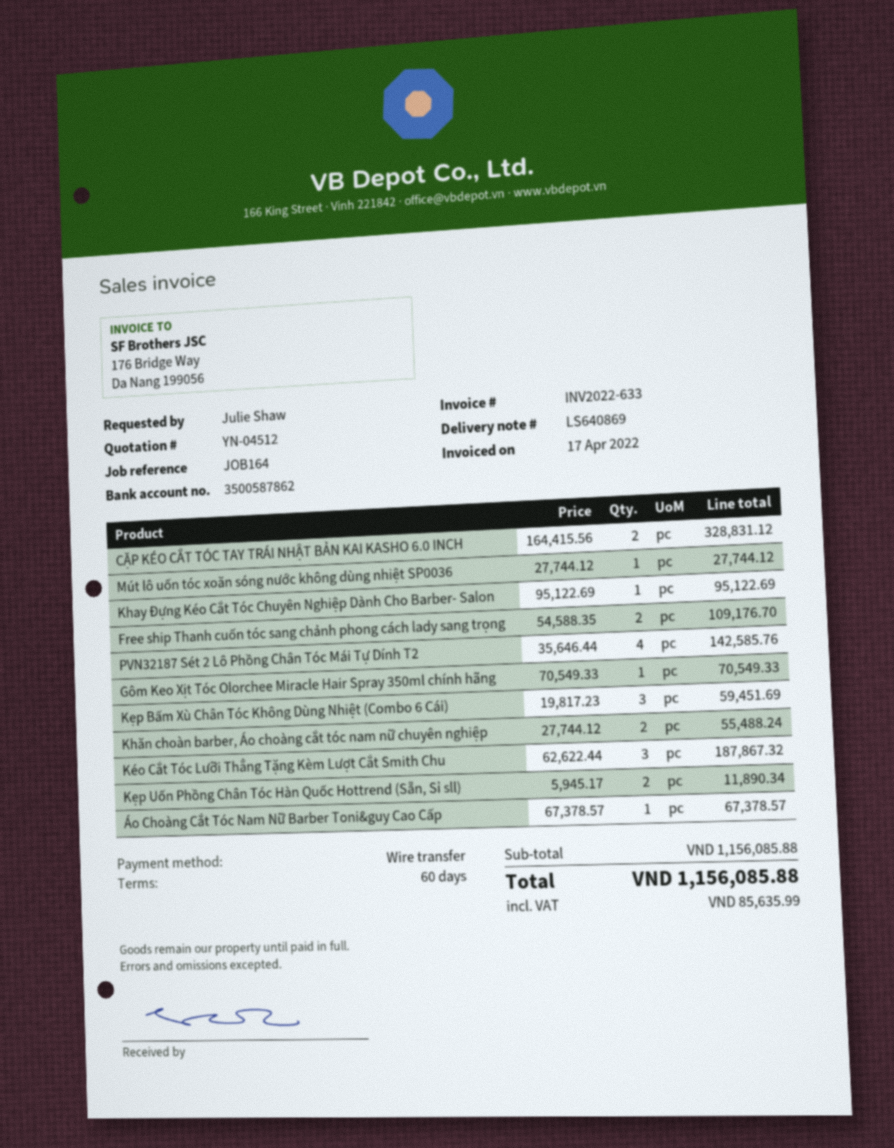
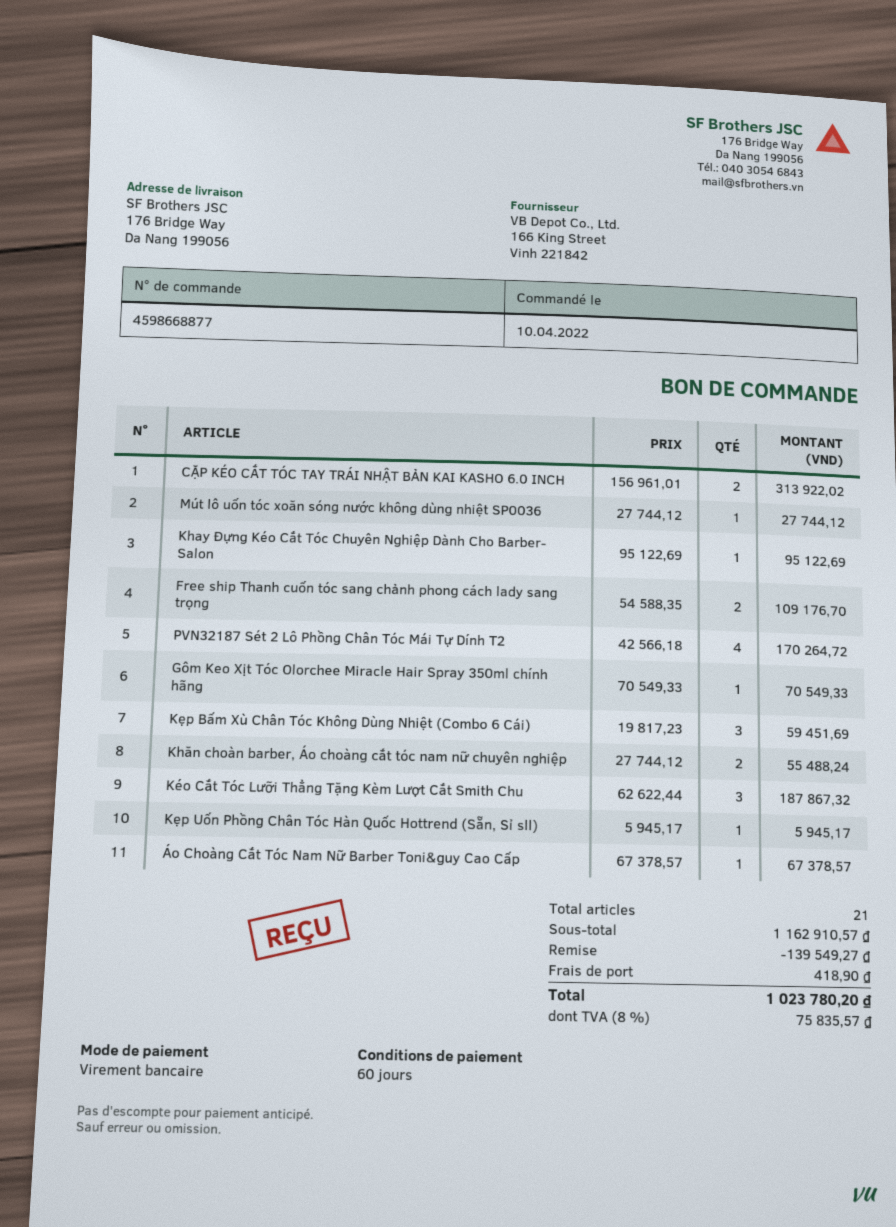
CẶP KÉO CẮT TÓC TAY TRÁI NHẬT BẢN KAI KASHO 6.0 INCH: 2 x 164415.56 = 328831.12 -> 2 x 156961.01 = 313922.02
PVN32187 Sét 2 Lô Phồng Chân Tóc Mái Tự Dính T2: 4 x 35646.44 = 142585.76 -> 4 x 42566.18 = 170264.72
Kẹp Uốn Phồng Chân Tóc Hàn Quốc Hottrend (Sẵn, Sỉ sll): 2 x 5945.17 = 11890.34 -> 1 x 5945.17 = 5945.17
subtotal: 1156085.88 -> 1162910.57
discount: none -> 139549.27
shipping: none -> 418.90
tax: 85635.99 -> 75835.57
total: 1156085.88 -> 1023780.20

